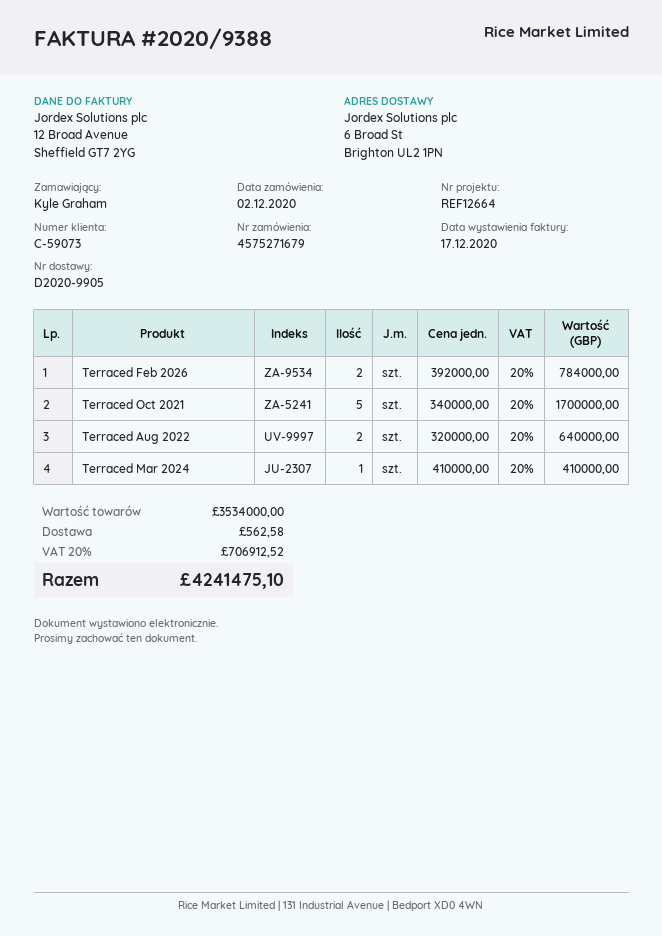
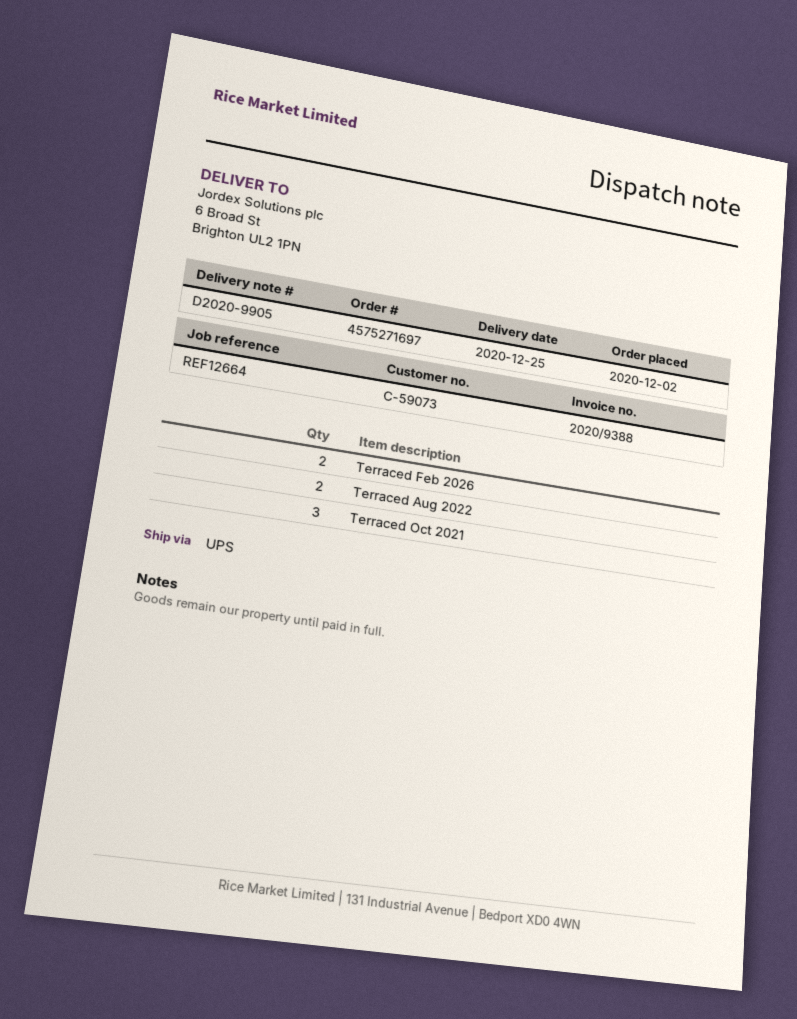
order number: 4575271679 -> 4575271697
Terraced Oct 2021: 5 -> 3
Terraced Mar 2024: 1 -> none

